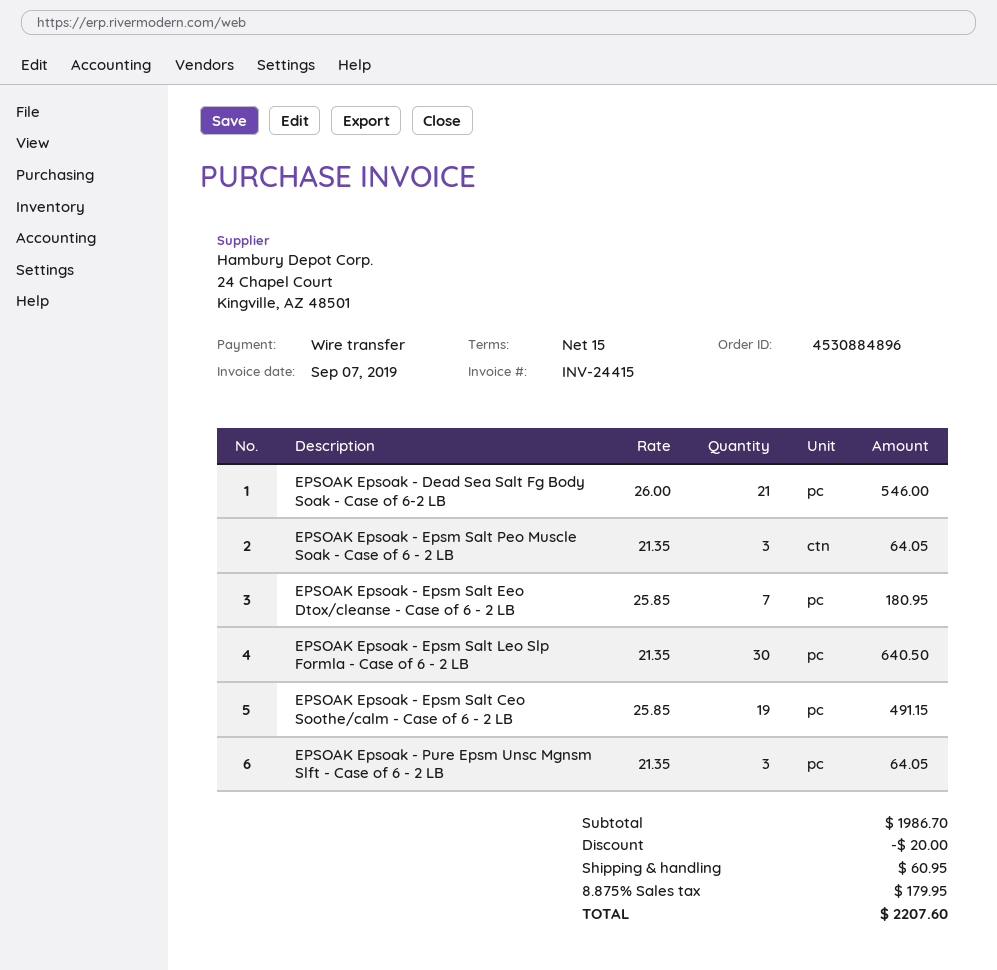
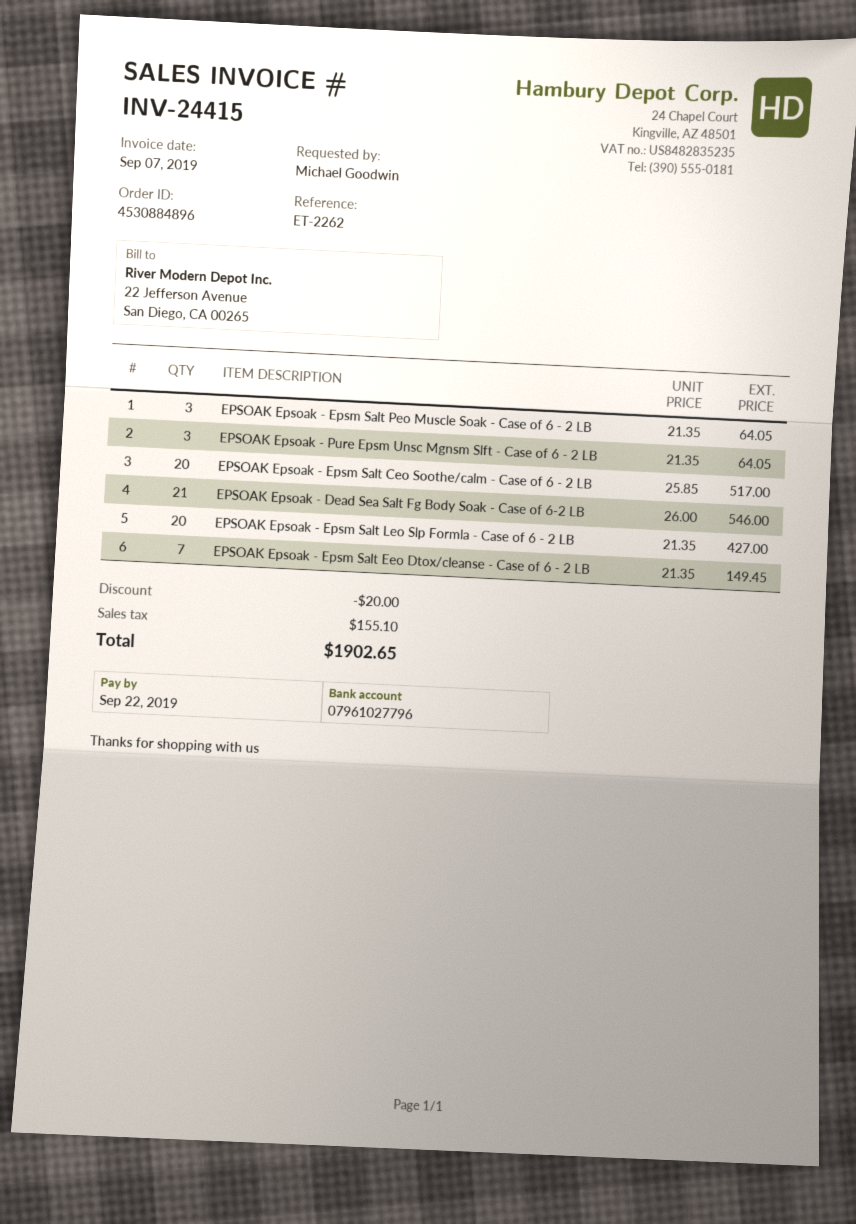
EPSOAK Epsoak - Epsm Salt Eeo Dtox/cleanse - Case of 6 - 2 LB: 7 x 25.85 = 180.95 -> 7 x 21.35 = 149.45
EPSOAK Epsoak - Epsm Salt Leo Slp Formla - Case of 6 - 2 LB: 30 x 21.35 = 640.50 -> 20 x 21.35 = 427.00
EPSOAK Epsoak - Epsm Salt Ceo Soothe/calm - Case of 6 - 2 LB: 19 x 25.85 = 491.15 -> 20 x 25.85 = 517.00
shipping: 60.95 -> none
tax: 179.95 -> 155.10
total: 2207.60 -> 1902.65

